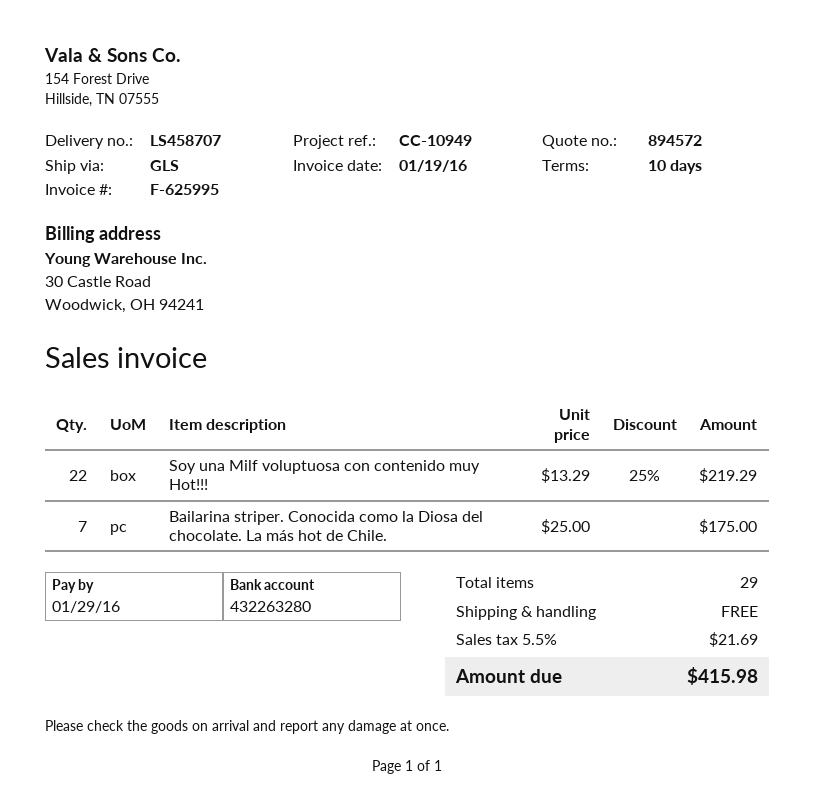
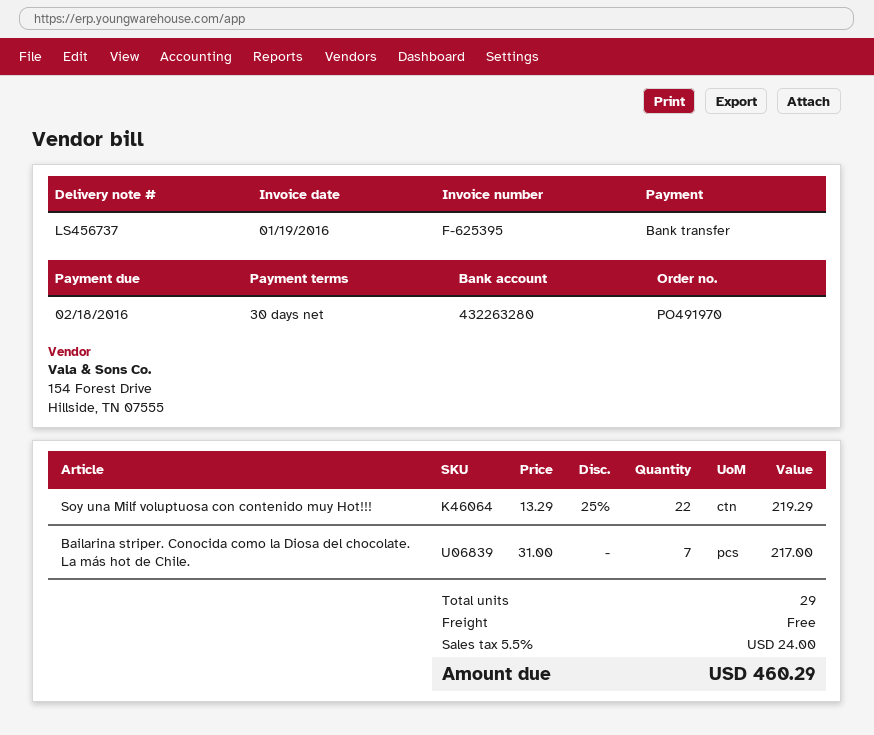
delivery note number: LS458707 -> LS456737
invoice number: F-625995 -> F-625395
payment terms: 10 days -> 30 days
due date: 2016-01-29 -> 2016-02-18
Bailarina striper. Conocida como la Diosa del chocolate. La más hot de Chile.: 7 x 25.00 = 175.00 -> 7 x 31.00 = 217.00
tax: 5.5% = 21.69 -> 5.5% = 24.00
total: 415.98 -> 460.29

